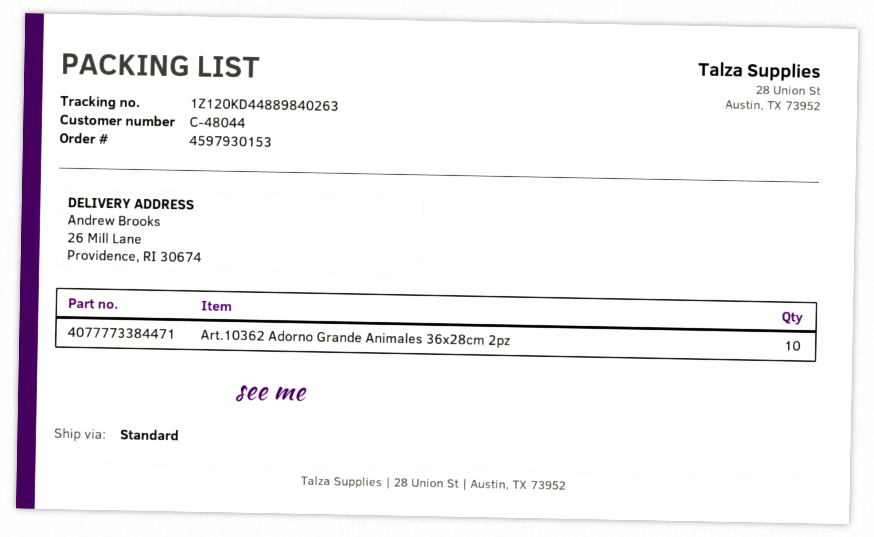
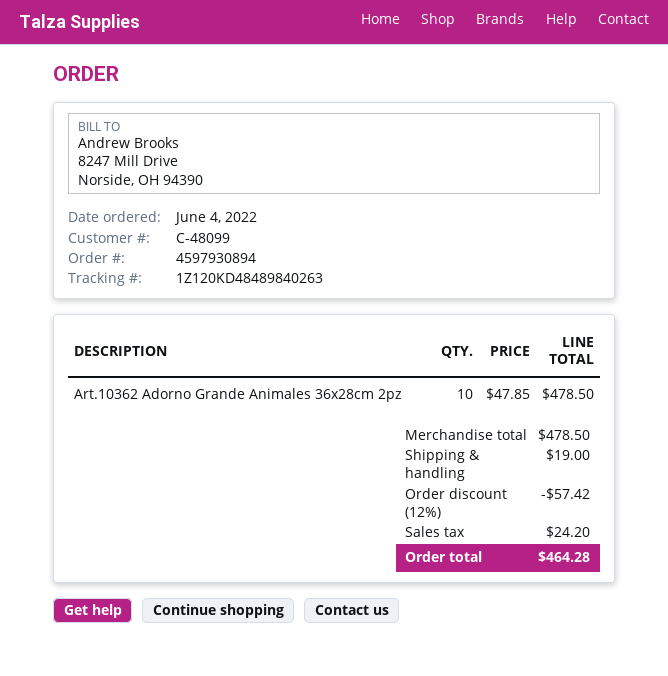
order number: 4597930153 -> 4597930894
customer number: C-48044 -> C-48099
tracking number: 1Z120KD44889840263 -> 1Z120KD48489840263

